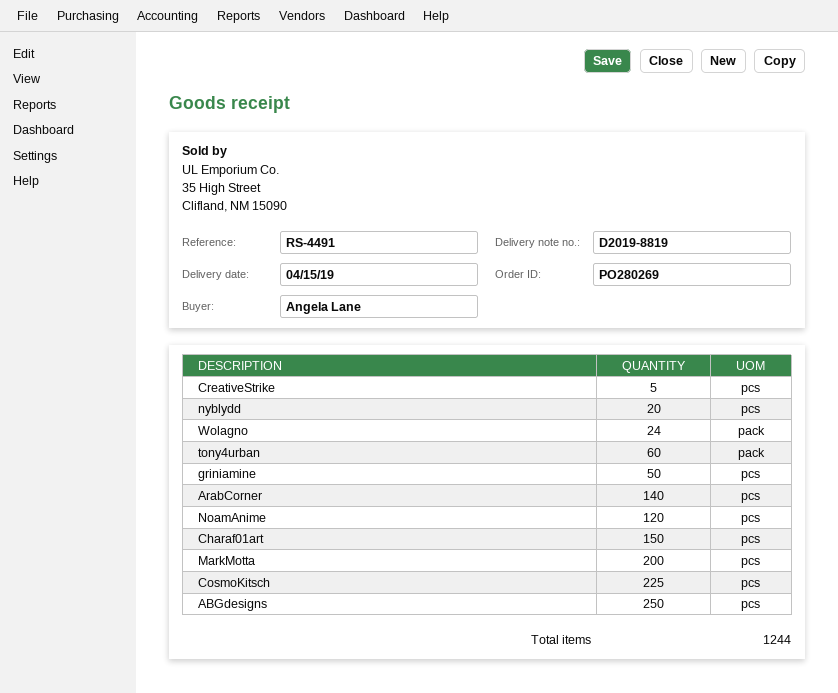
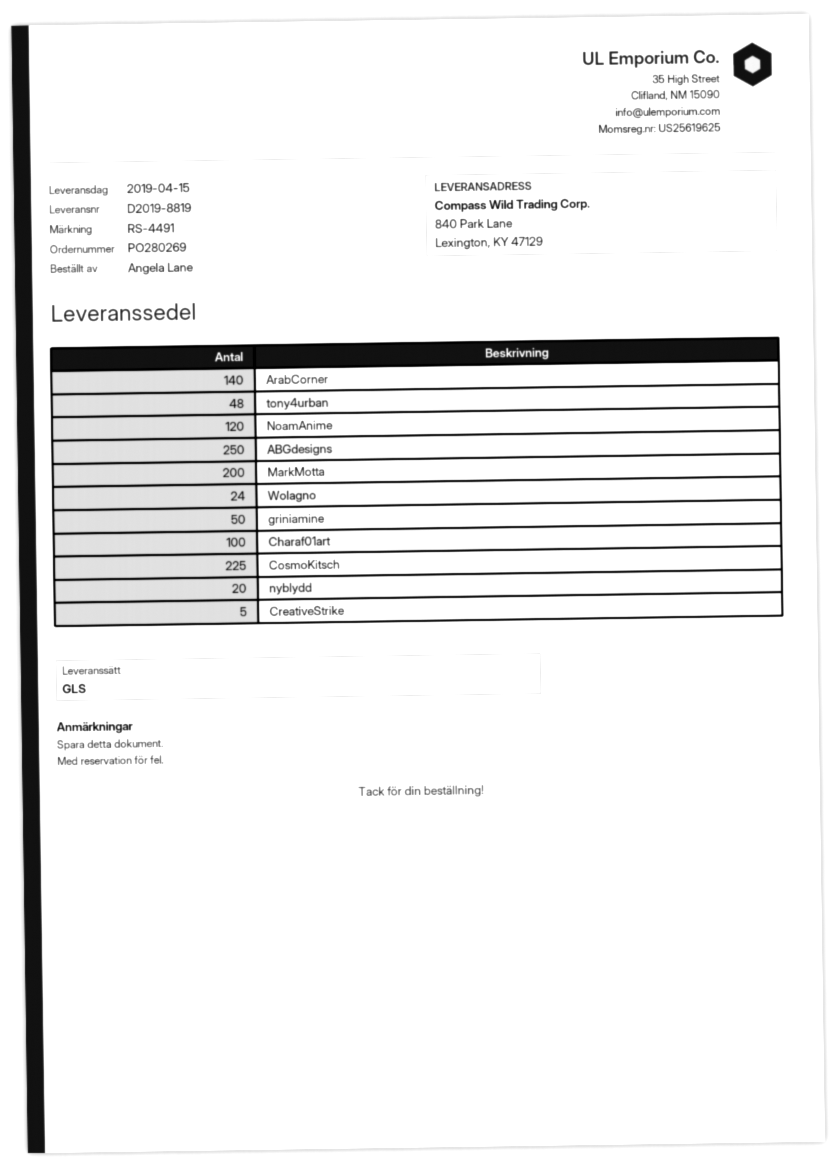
tony4urban: 60 -> 48
Charaf01art: 150 -> 100

